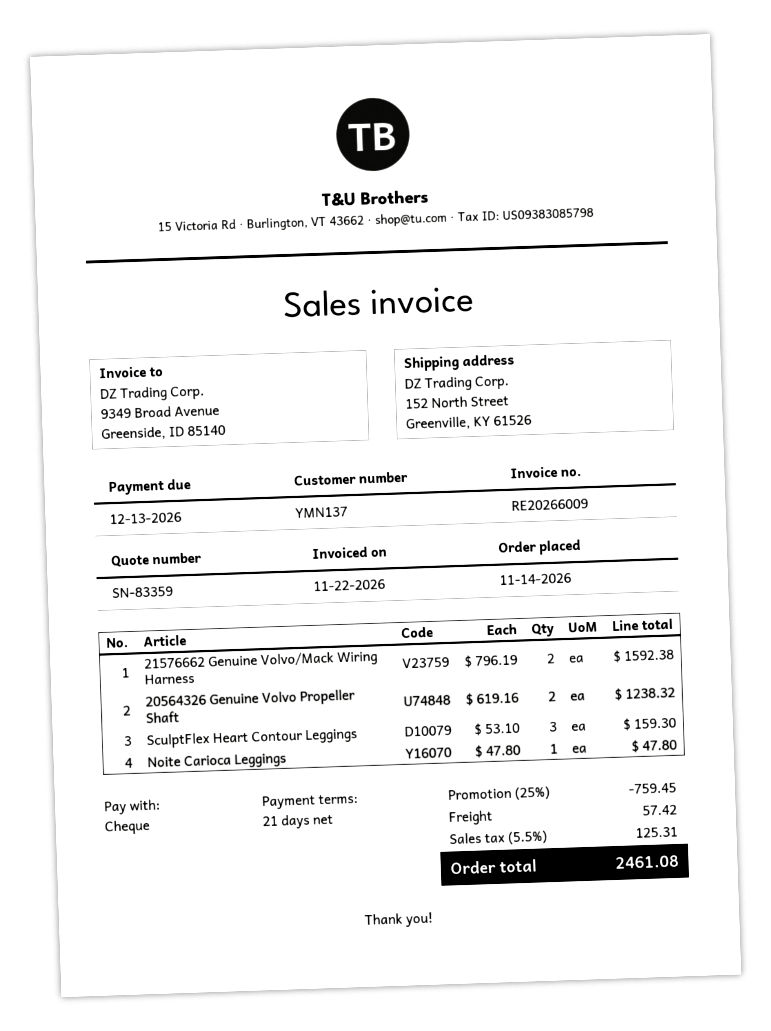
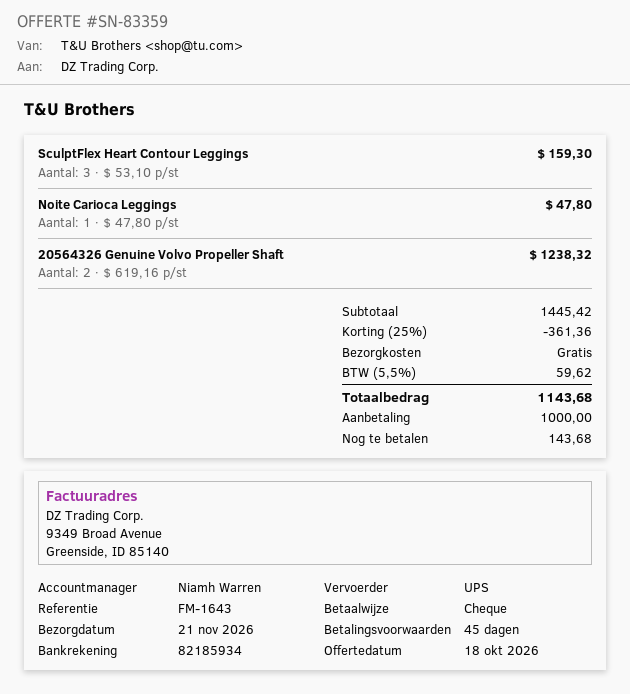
payment terms: 21 days -> 45 days
21576662 Genuine Volvo/Mack Wiring Harness: 2 x 796.19 = 1592.38 -> none
discount: 25% = 759.45 -> 25% = 361.36
shipping: 57.42 -> 0.00
tax: 5.5% = 125.31 -> 5.5% = 59.62
total: 2461.08 -> 1143.68

